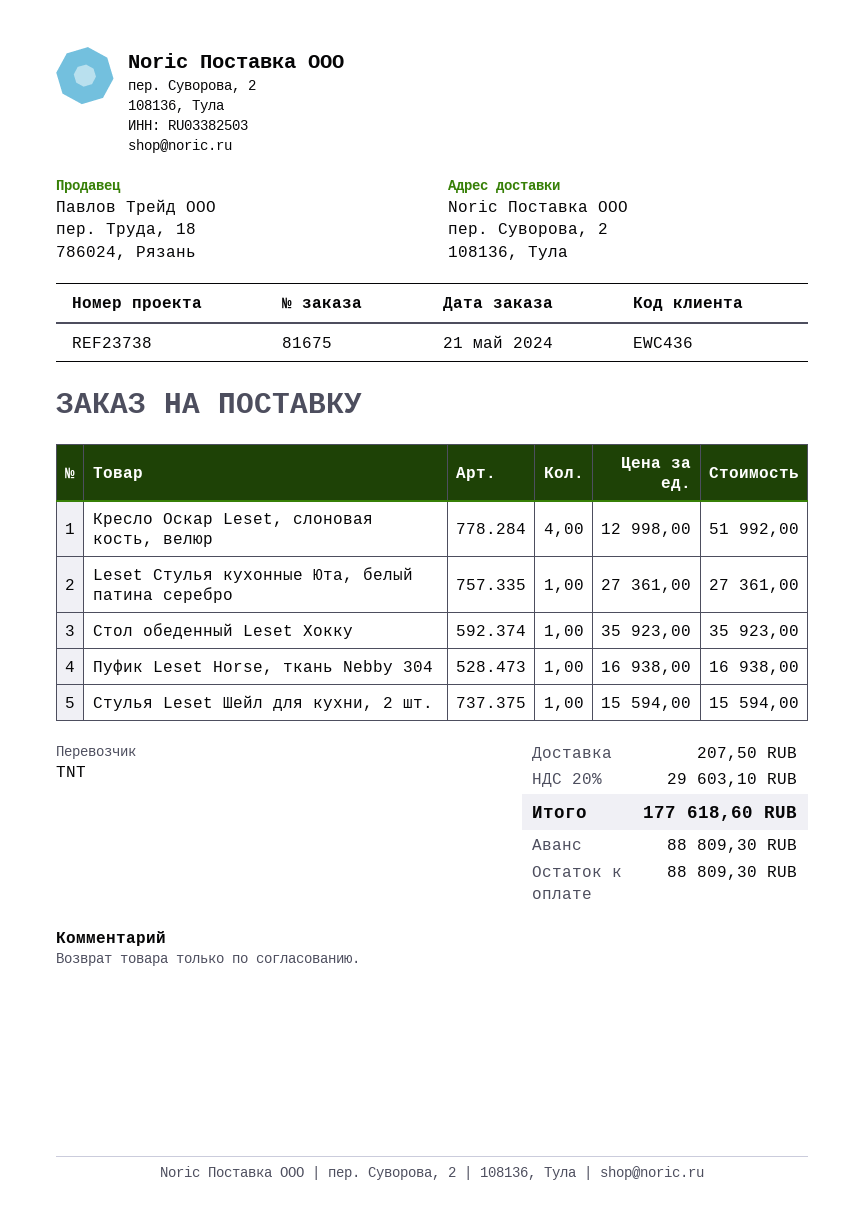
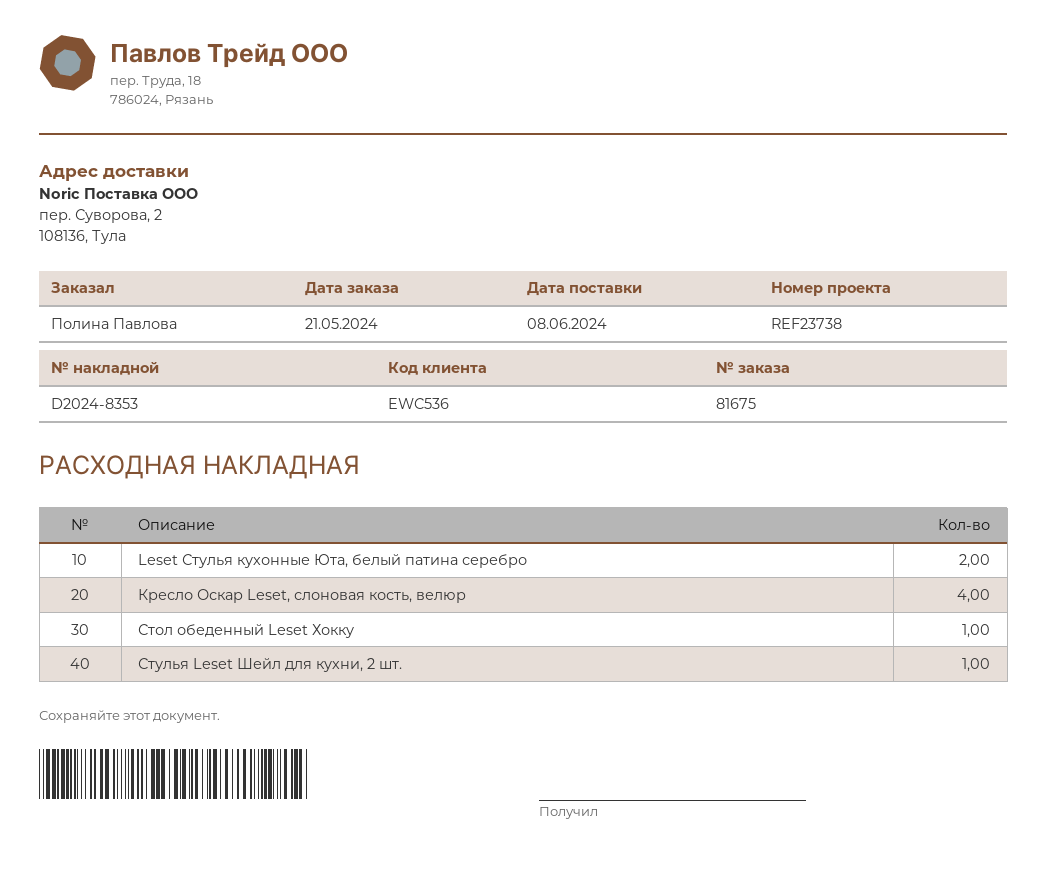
customer number: EWC436 -> EWC536
Leset Стулья кухонные Юта, белый патина серебро: 1 -> 2
Пуфик Leset Horse, ткань Nebby 304: 1 -> none

